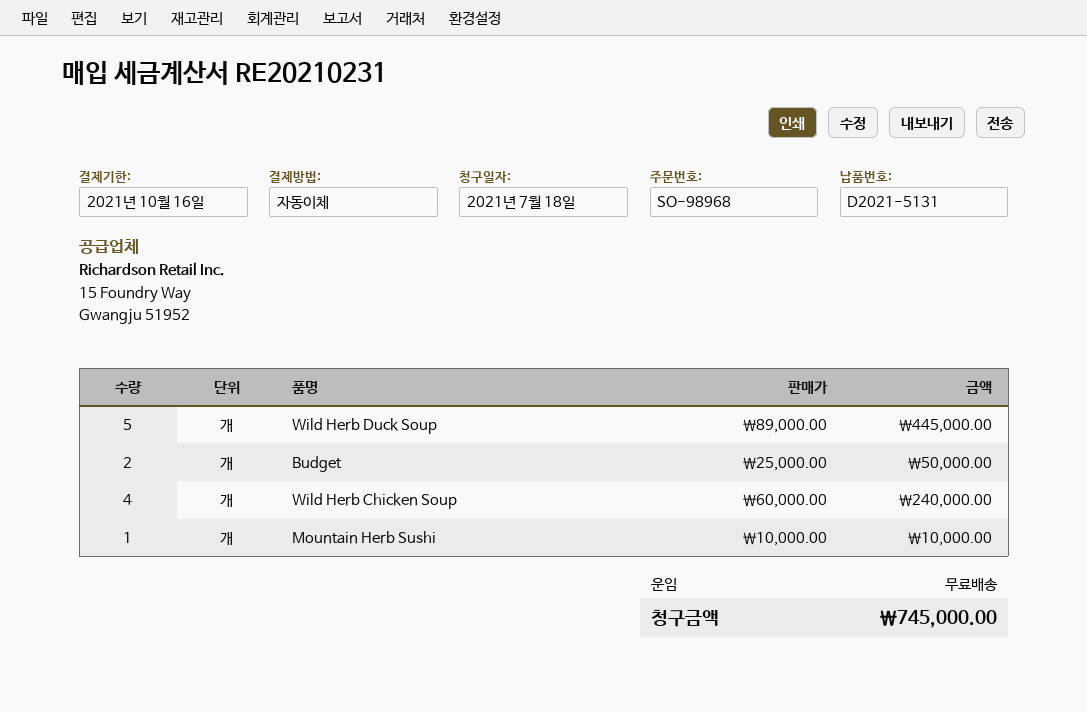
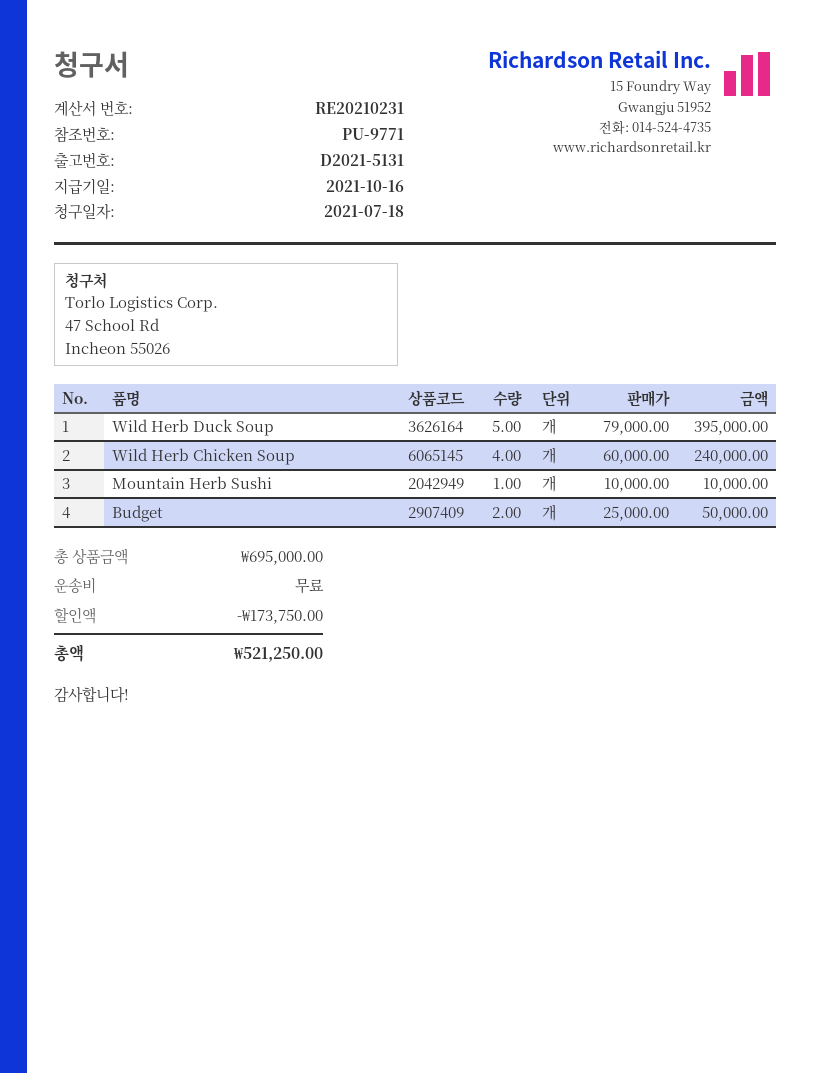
Wild Herb Duck Soup: 5 x 89000.00 = 445000.00 -> 5 x 79000.00 = 395000.00
discount: none -> 173750.00
total: 745000.00 -> 521250.00

